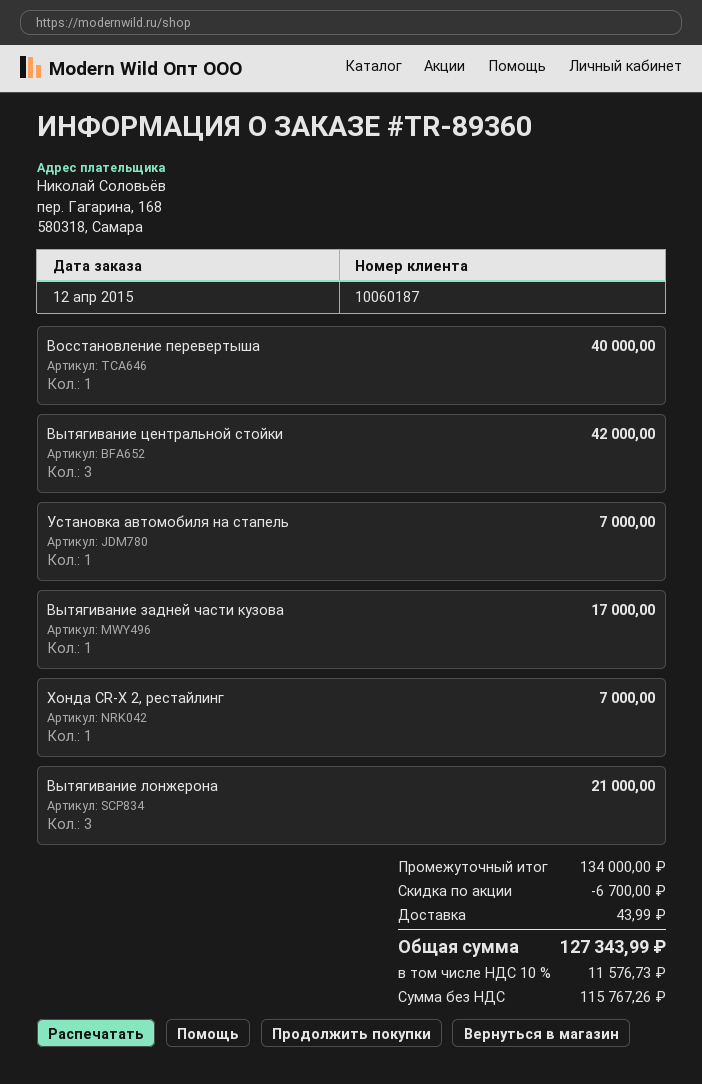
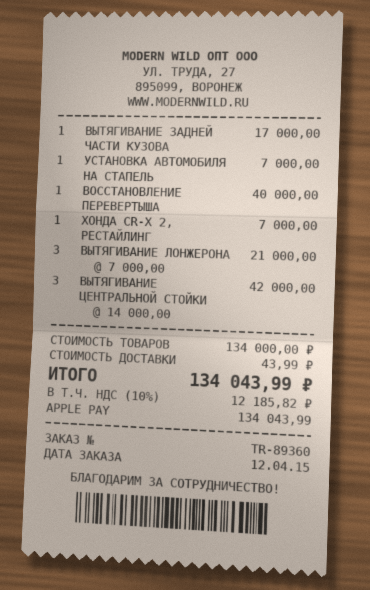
discount: 6700.00 -> none
tax: 10% = 11576.73 -> 10% = 12185.82
total: 127343.99 -> 134043.99

